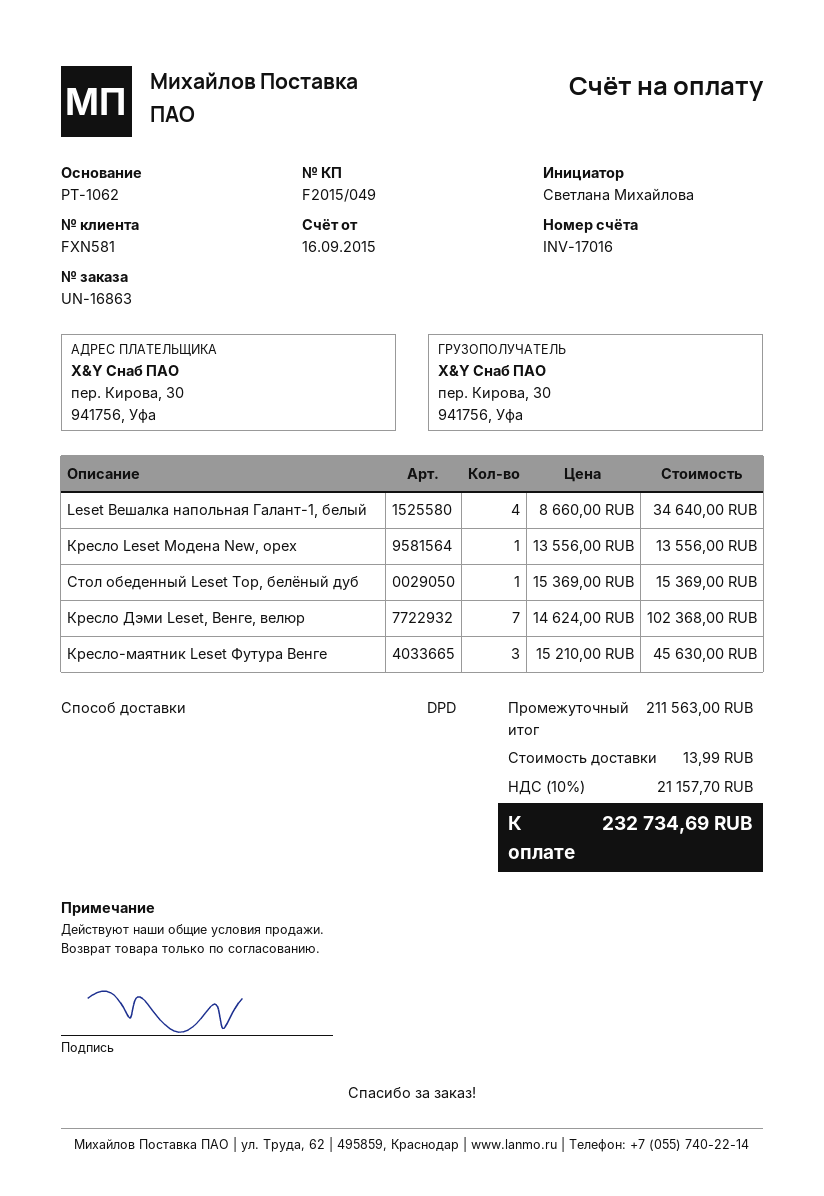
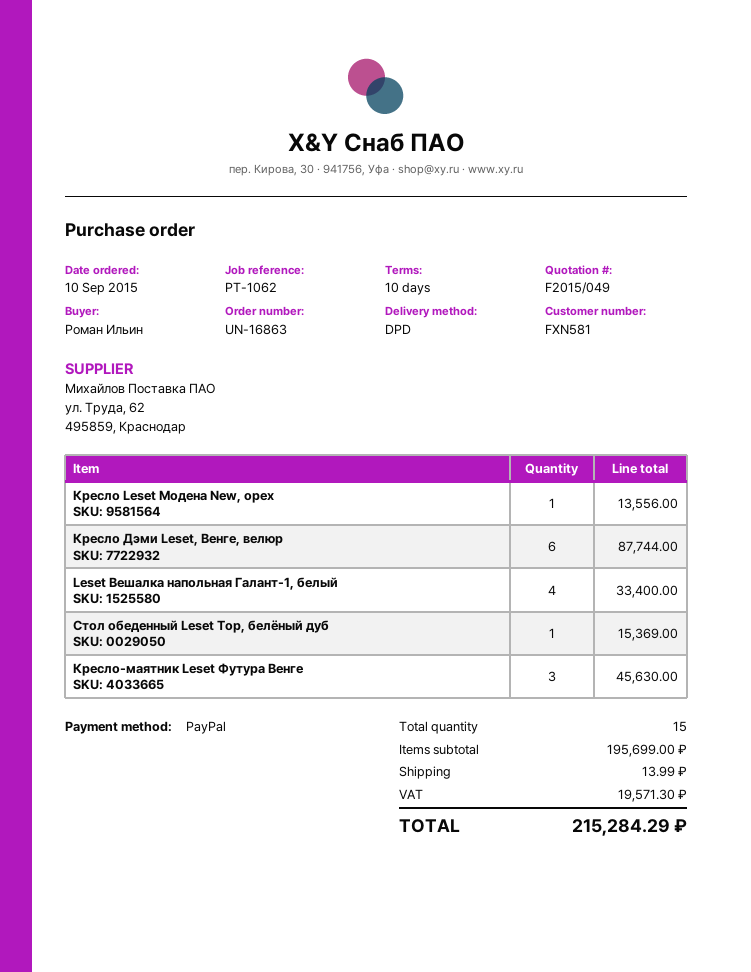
ordered by: Светлана Михайлова -> Роман Ильин
Leset Вешалка напольная Галант-1, белый: 4 for 34640.00 -> 4 for 33400.00
Кресло Дэми Leset, Венге, велюр: 7 for 102368.00 -> 6 for 87744.00
subtotal: 211563.00 -> 195699.00
tax: 21157.70 -> 19571.30
total: 232734.69 -> 215284.29

